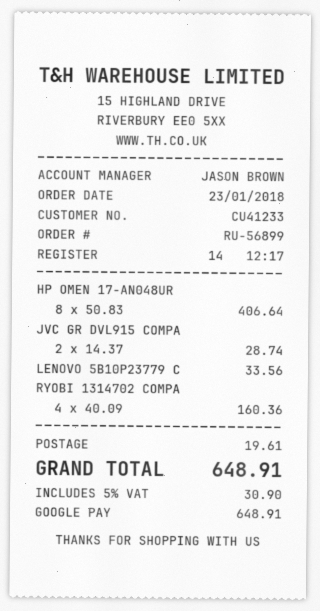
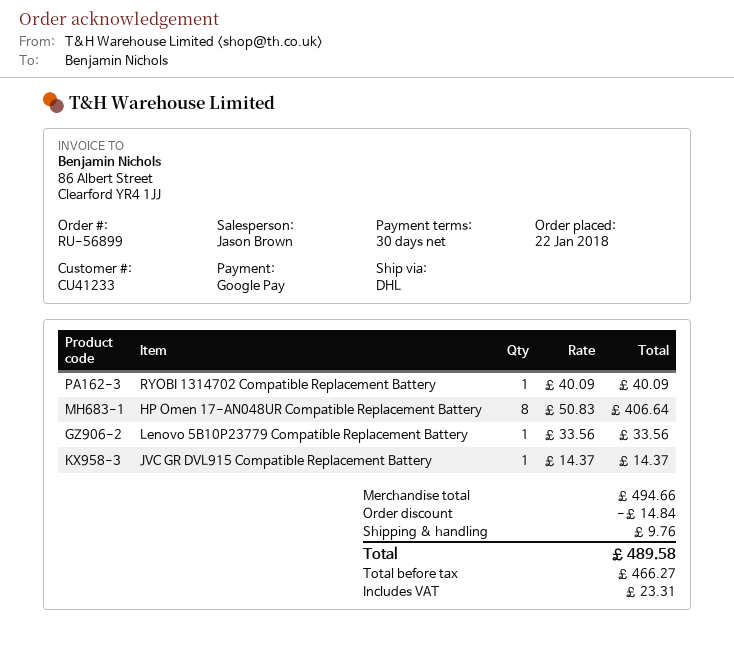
order date: 2018-01-23 -> 2018-01-22
JVC GR DVL915 COMPA: 2 x 14.37 = 28.74 -> 1 x 14.37 = 14.37
RYOBI 1314702 COMPA: 4 x 40.09 = 160.36 -> 1 x 40.09 = 40.09
discount: none -> 14.84
shipping: 19.61 -> 9.76
tax: 30.90 -> 23.31
total: 648.91 -> 489.58

